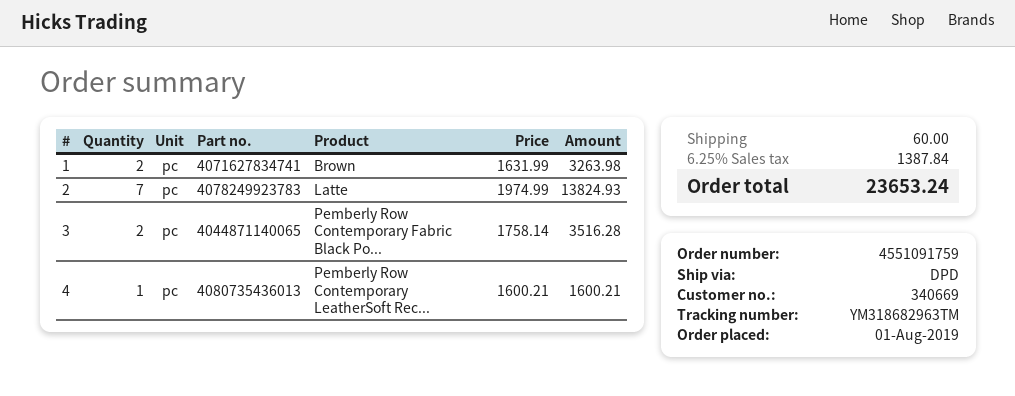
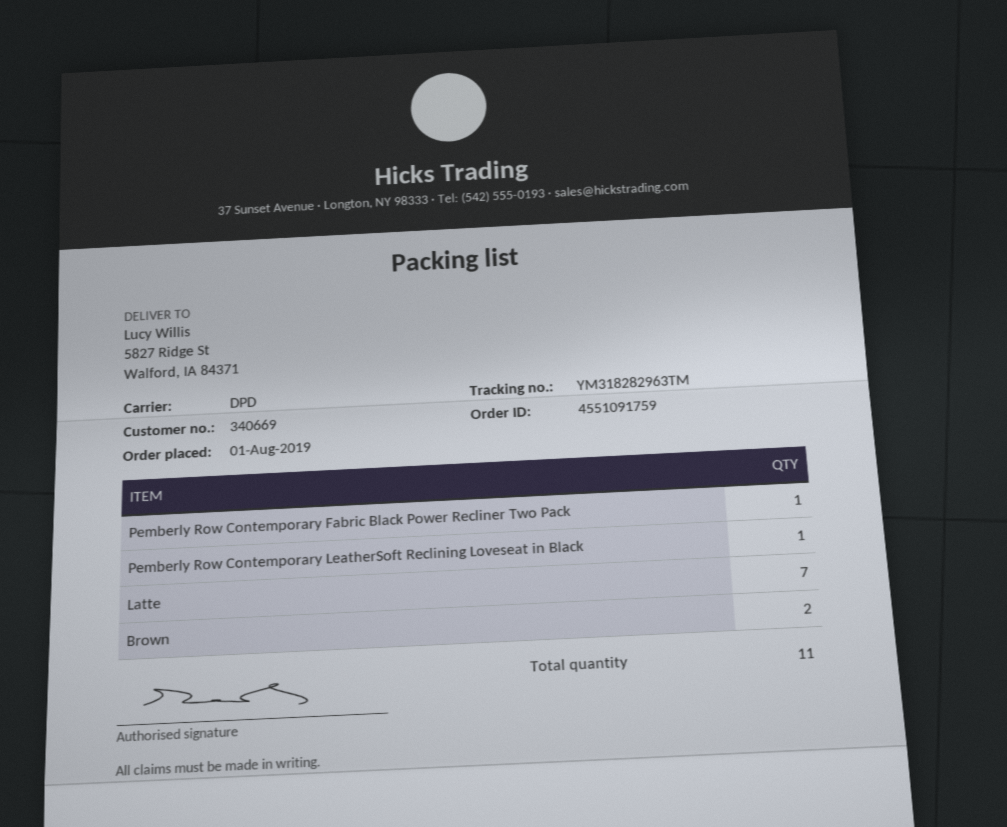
tracking number: YM318682963TM -> YM318282963TM
Pemberly Row Contemporary Fabric Black Po...: 2 -> 1

